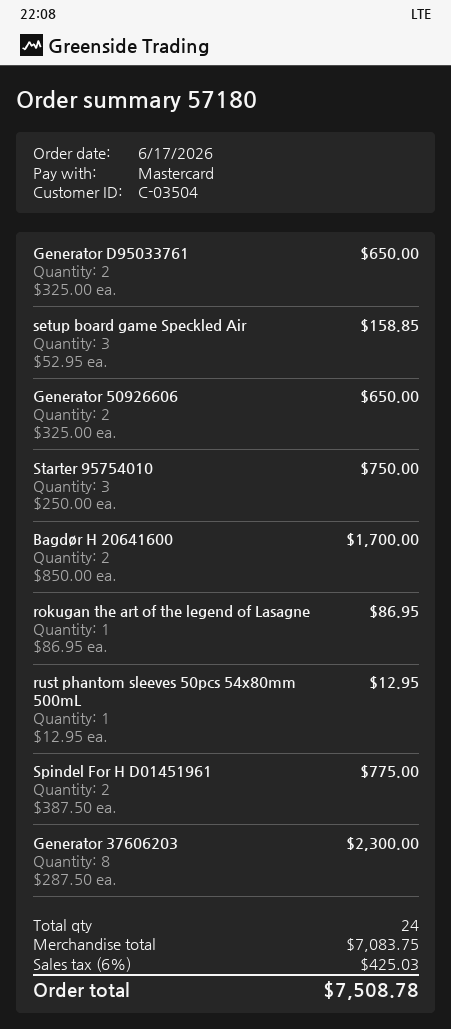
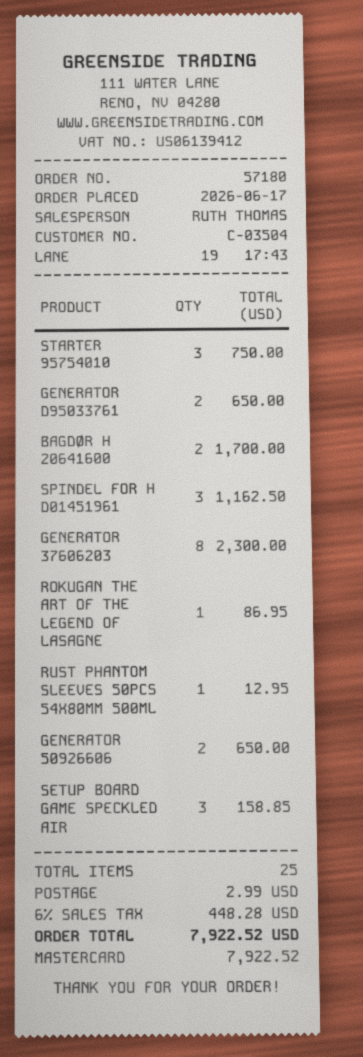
Spindel For H D01451961: 2 for 775.00 -> 3 for 1162.50
total quantity: 24 -> 25
shipping: none -> 2.99
tax: 6% = 425.03 -> 6% = 448.28
total: 7508.78 -> 7922.52

